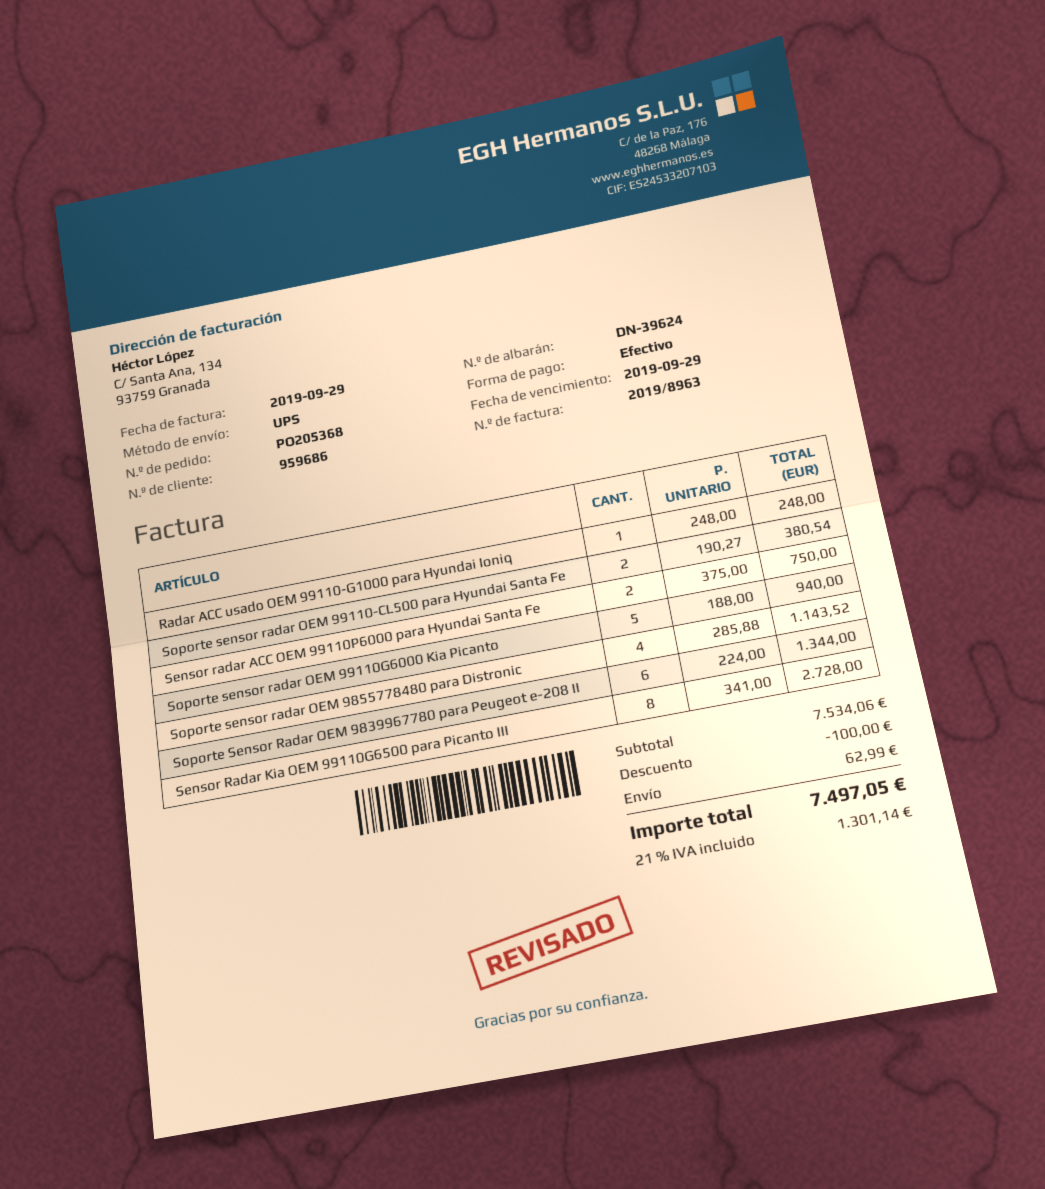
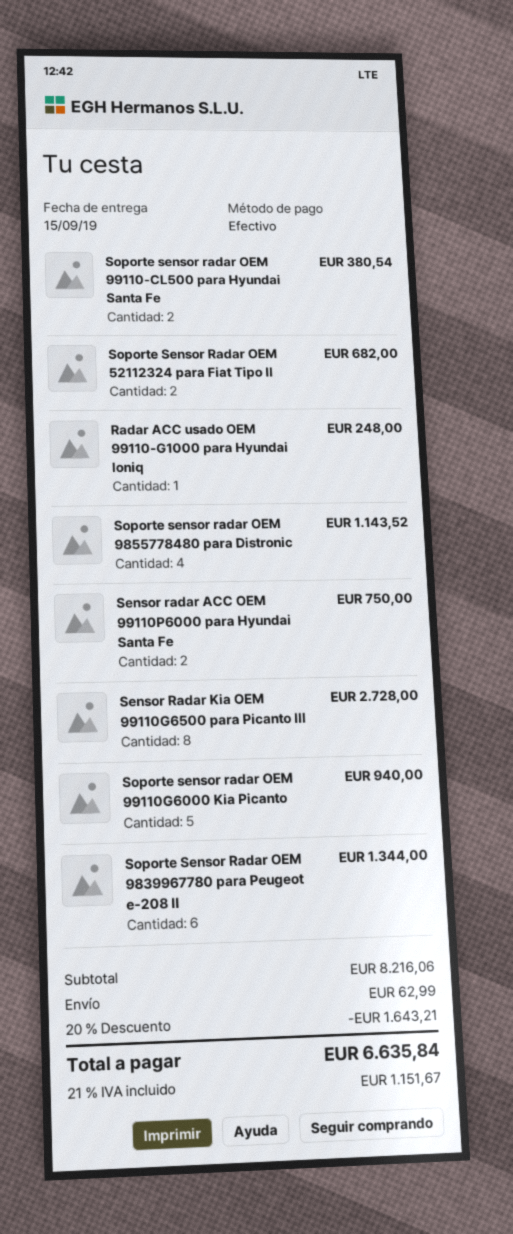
Soporte Sensor Radar OEM 52112324 para Fiat Tipo II: none -> 2 for 682.00
subtotal: 7534.06 -> 8216.06
discount: 100.00 -> 1643.21
tax: 21% = 1301.14 -> 21% = 1151.67
total: 7497.05 -> 6635.84

